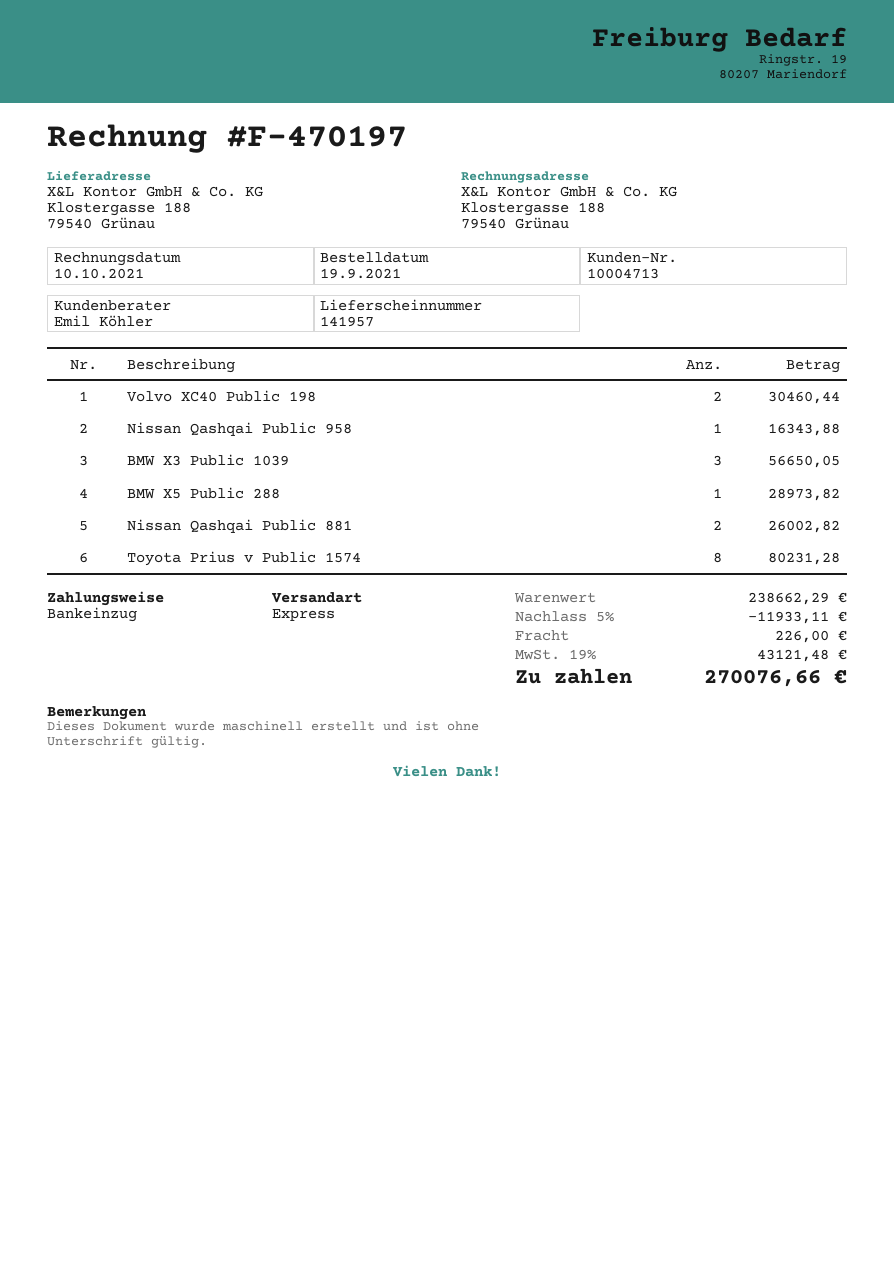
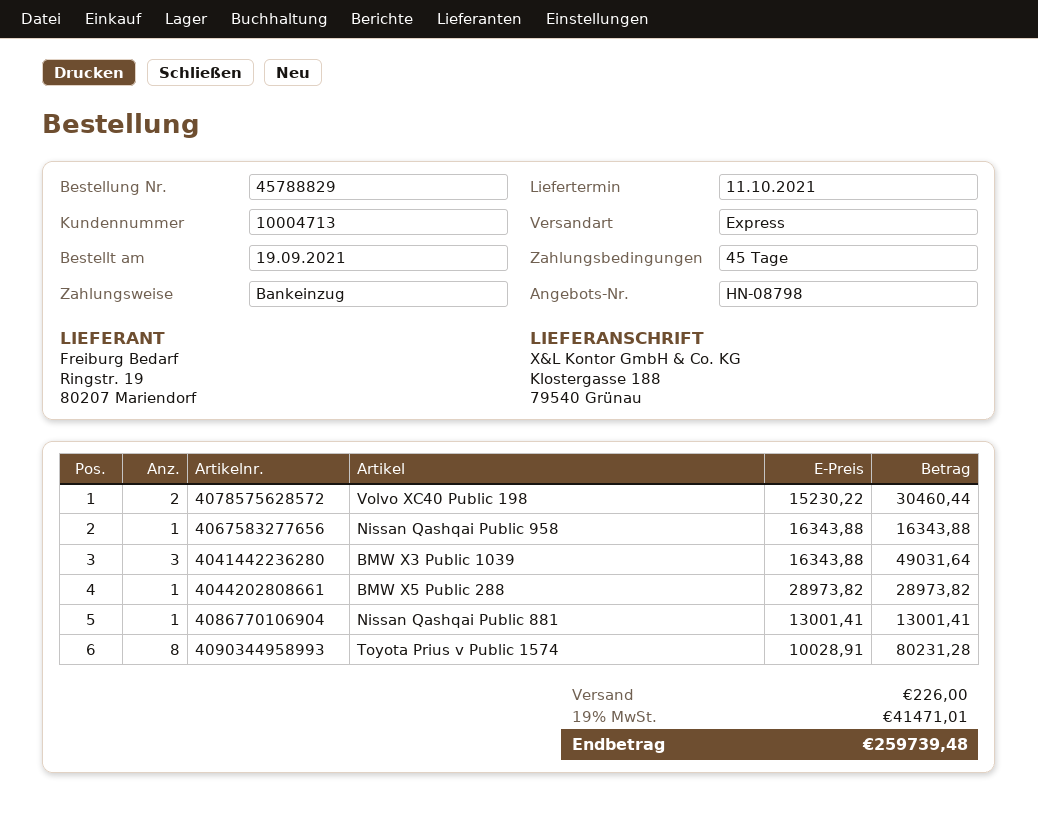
BMW X3 Public 1039: 3 for 56650.05 -> 3 for 49031.64
Nissan Qashqai Public 881: 2 for 26002.82 -> 1 for 13001.41
discount: 5% = 11933.11 -> none
tax: 19% = 43121.48 -> 19% = 41471.01
total: 270076.66 -> 259739.48

